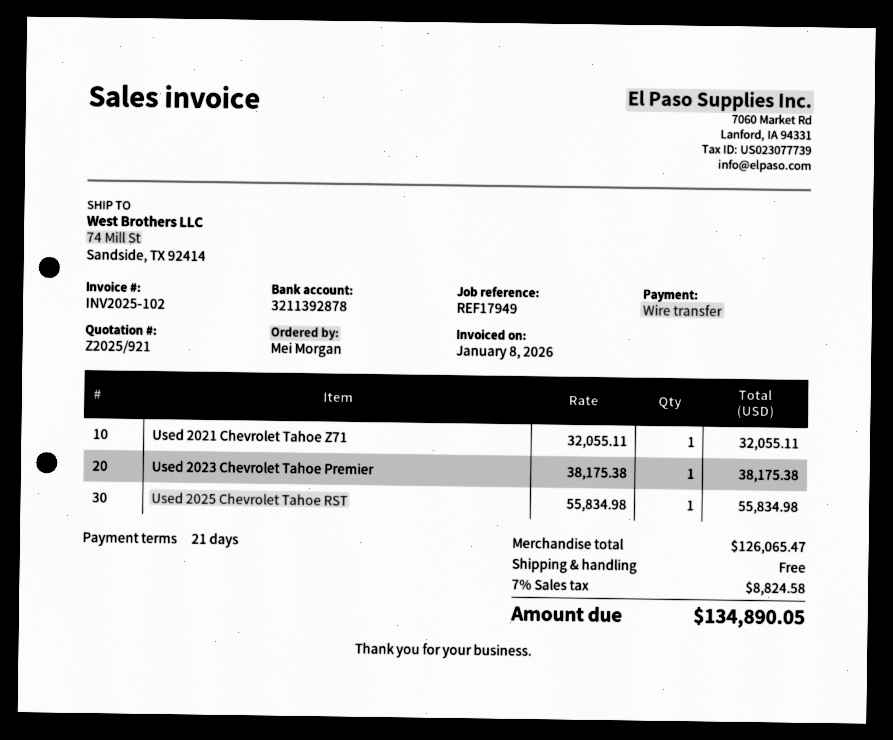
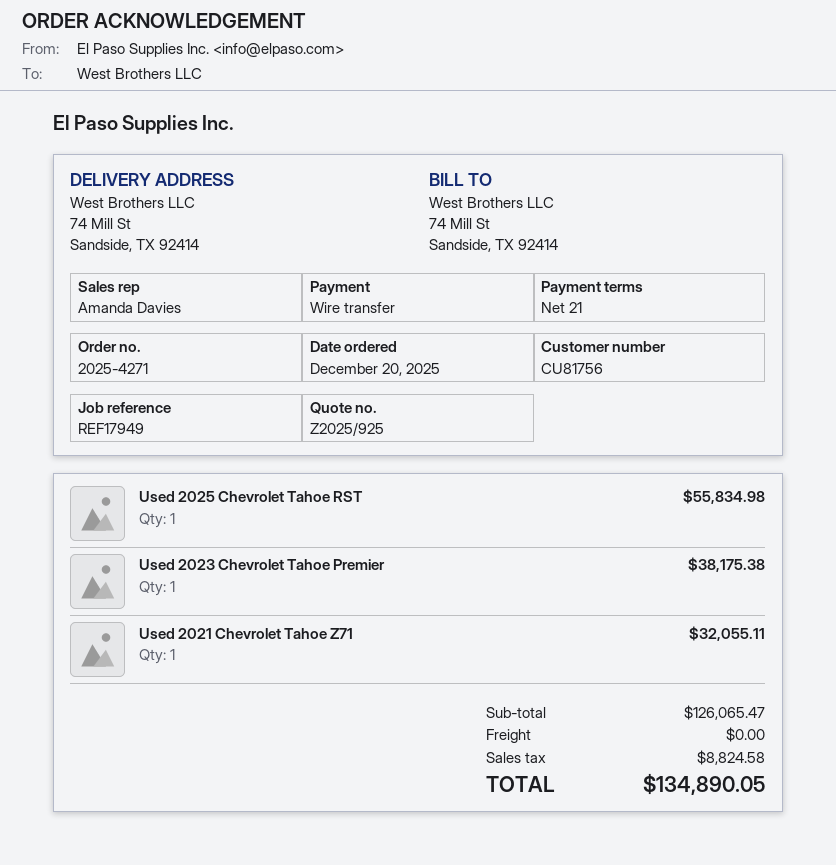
quote number: Z2025/921 -> Z2025/925

